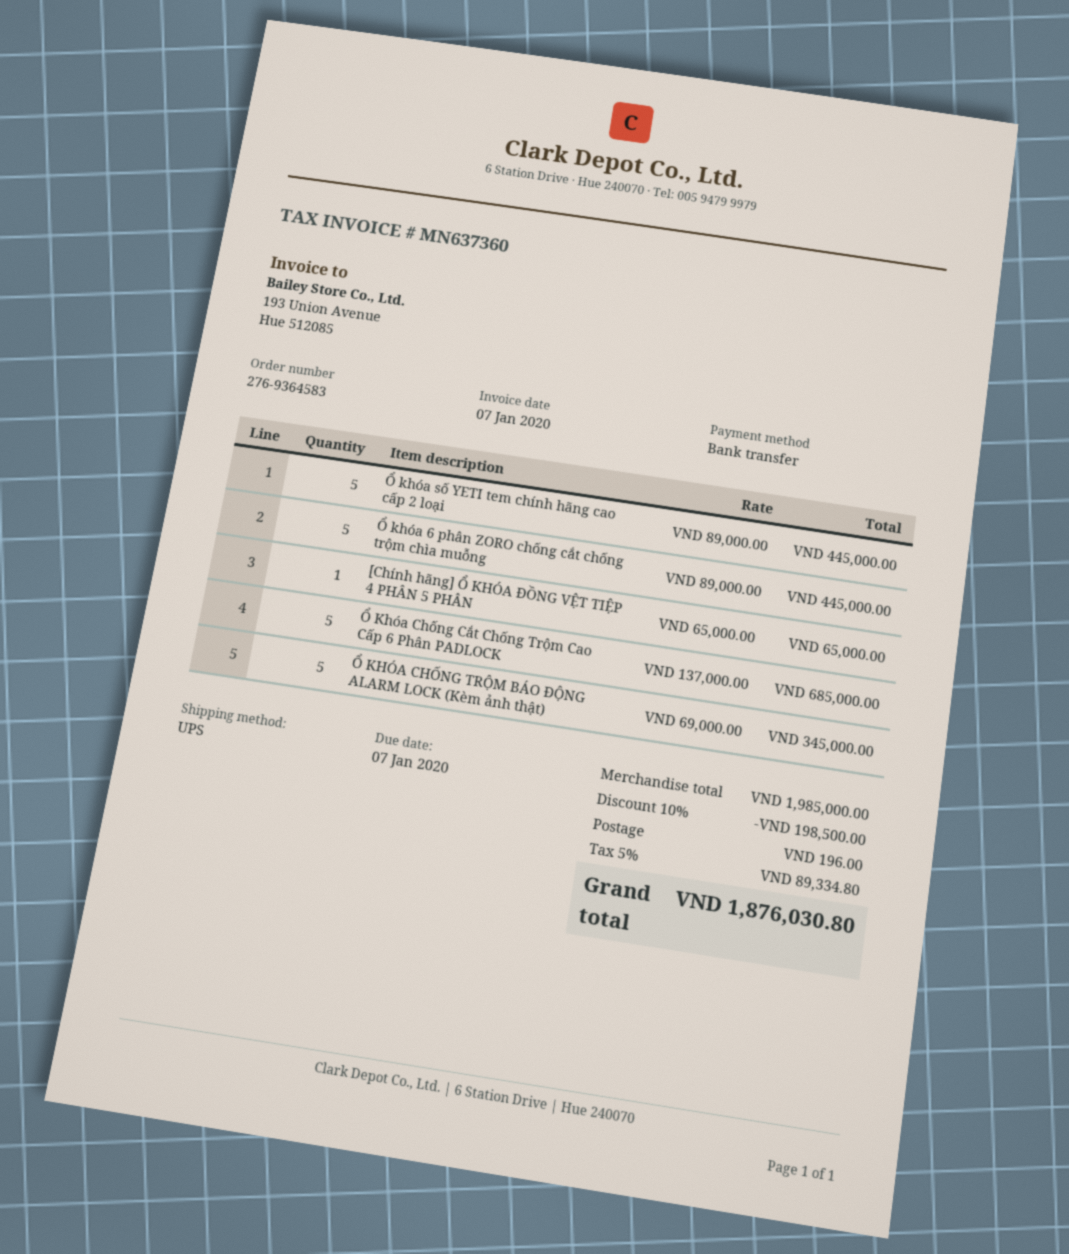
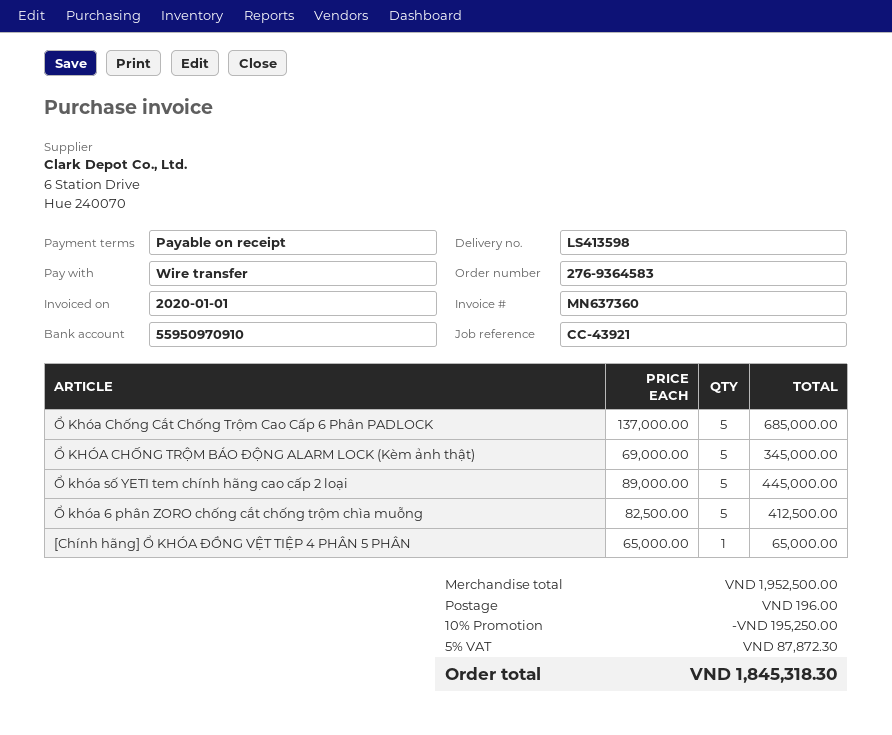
invoice date: 2020-01-07 -> 2020-01-01
Ổ khóa 6 phân ZORO chống cắt chống trộm chìa muỗng: 5 x 89000.00 = 445000.00 -> 5 x 82500.00 = 412500.00
subtotal: 1985000.00 -> 1952500.00
discount: 10% = 198500.00 -> 10% = 195250.00
tax: 5% = 89334.80 -> 5% = 87872.30
total: 1876030.80 -> 1845318.30

